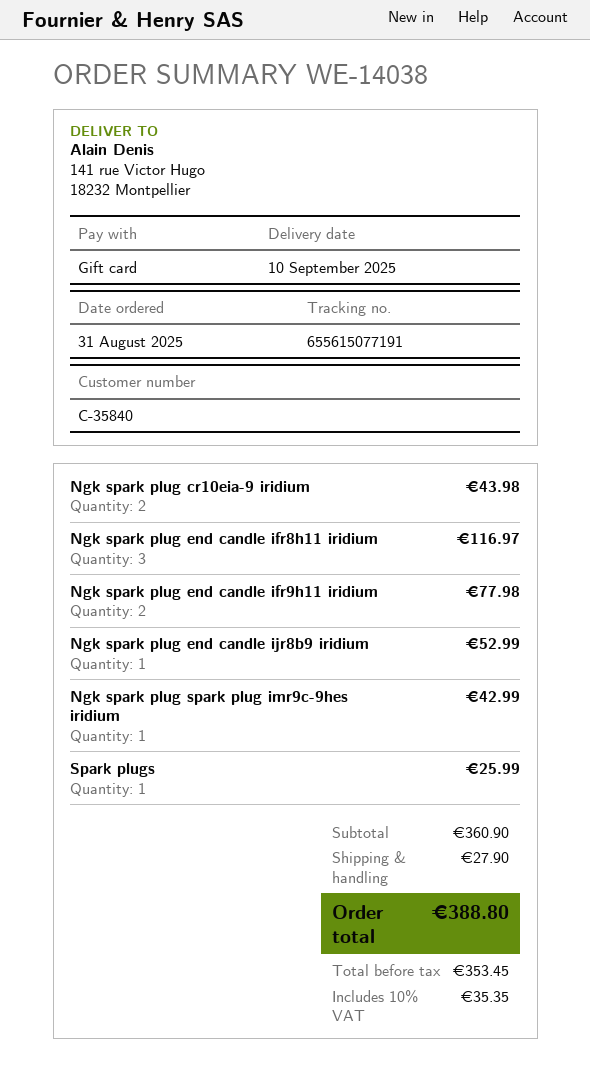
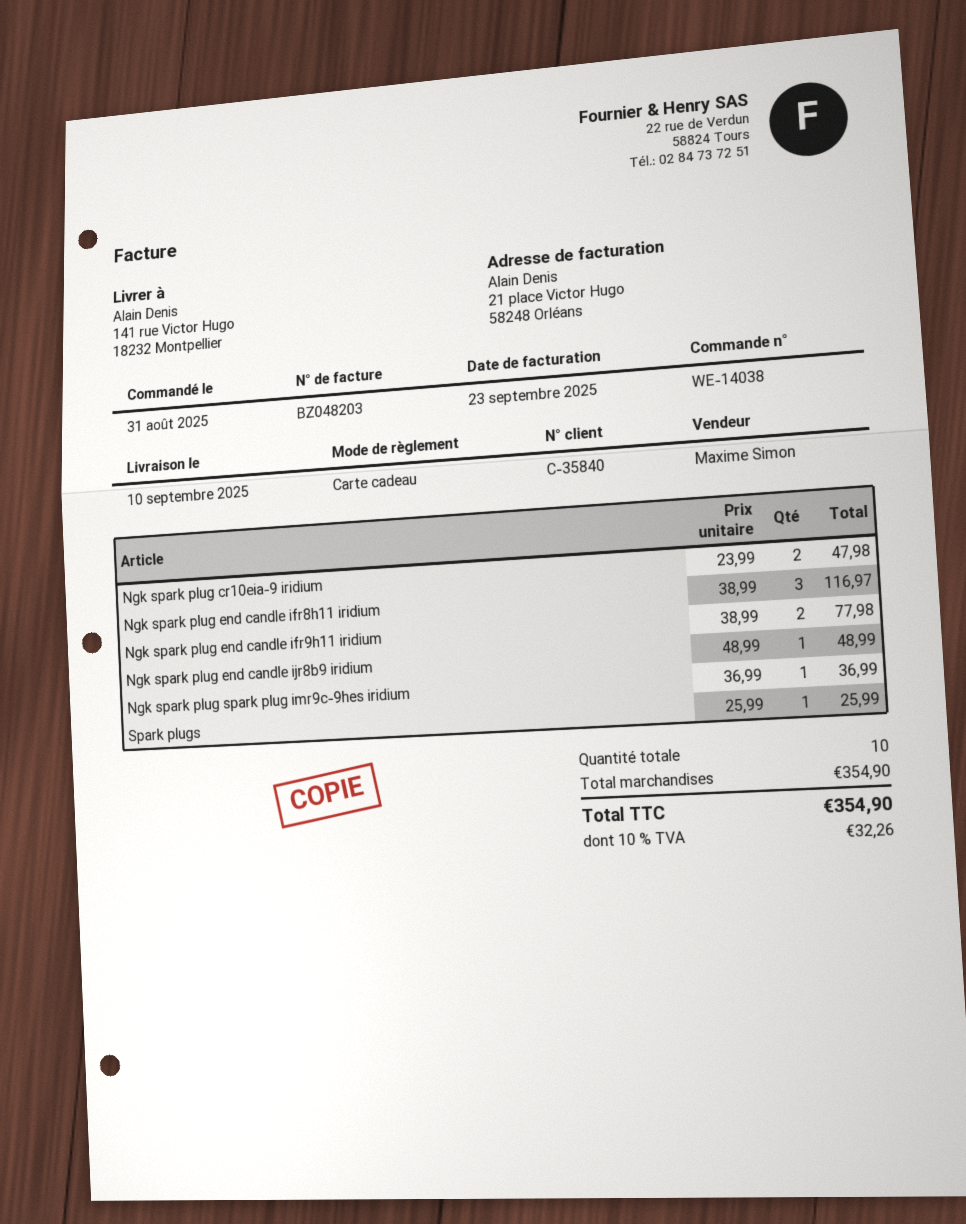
Ngk spark plug cr10eia-9 iridium: 2 for 43.98 -> 2 for 47.98
Ngk spark plug end candle ijr8b9 iridium: 1 for 52.99 -> 1 for 48.99
Ngk spark plug spark plug imr9c-9hes iridium: 1 for 42.99 -> 1 for 36.99
subtotal: 360.90 -> 354.90
shipping: 27.90 -> none
tax: 10% = 35.35 -> 10% = 32.26
total: 388.80 -> 354.90

